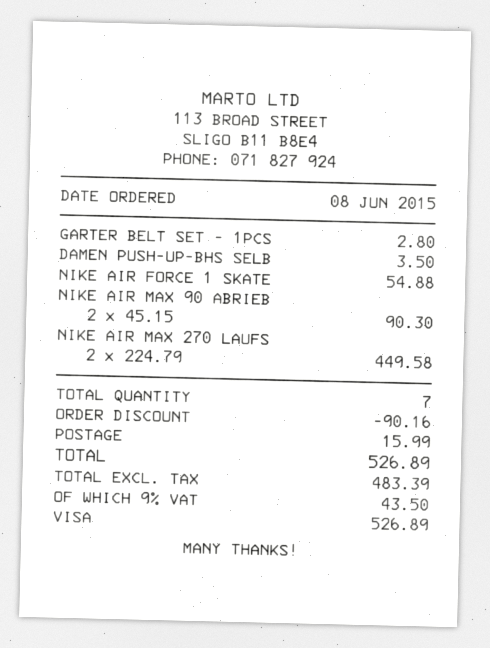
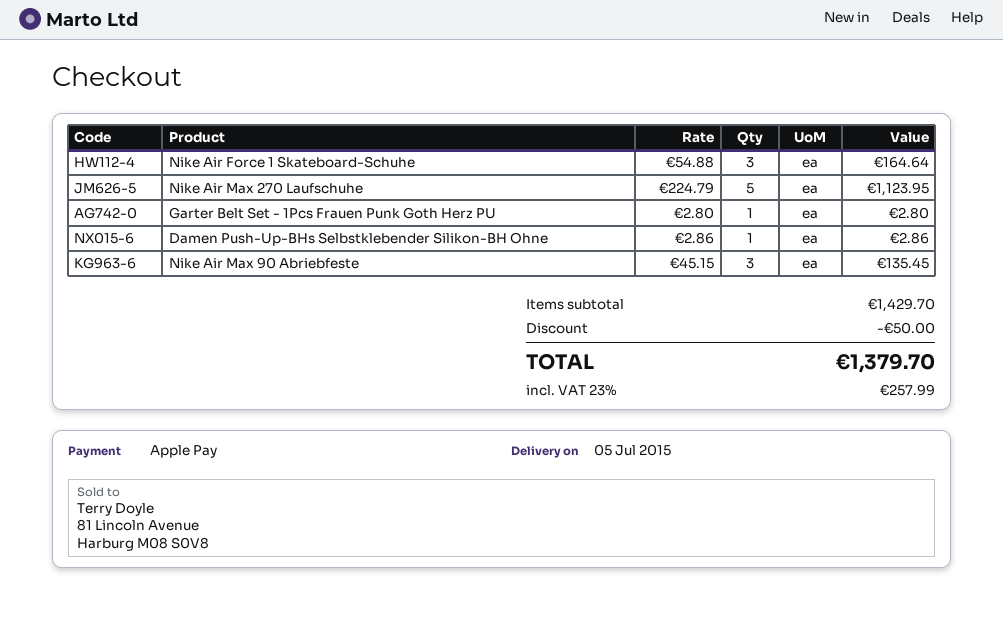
payment method: Visa -> Apple Pay
DAMEN PUSH-UP-BHS SELB: 1 x 3.50 = 3.50 -> 1 x 2.86 = 2.86
NIKE AIR FORCE 1 SKATE: 1 x 54.88 = 54.88 -> 3 x 54.88 = 164.64
NIKE AIR MAX 90 ABRIEB: 2 x 45.15 = 90.30 -> 3 x 45.15 = 135.45
NIKE AIR MAX 270 LAUFS: 2 x 224.79 = 449.58 -> 5 x 224.79 = 1123.95
discount: 90.16 -> 50.00
shipping: 15.99 -> none
tax: 9% = 43.50 -> 23% = 257.99
total: 526.89 -> 1379.70

